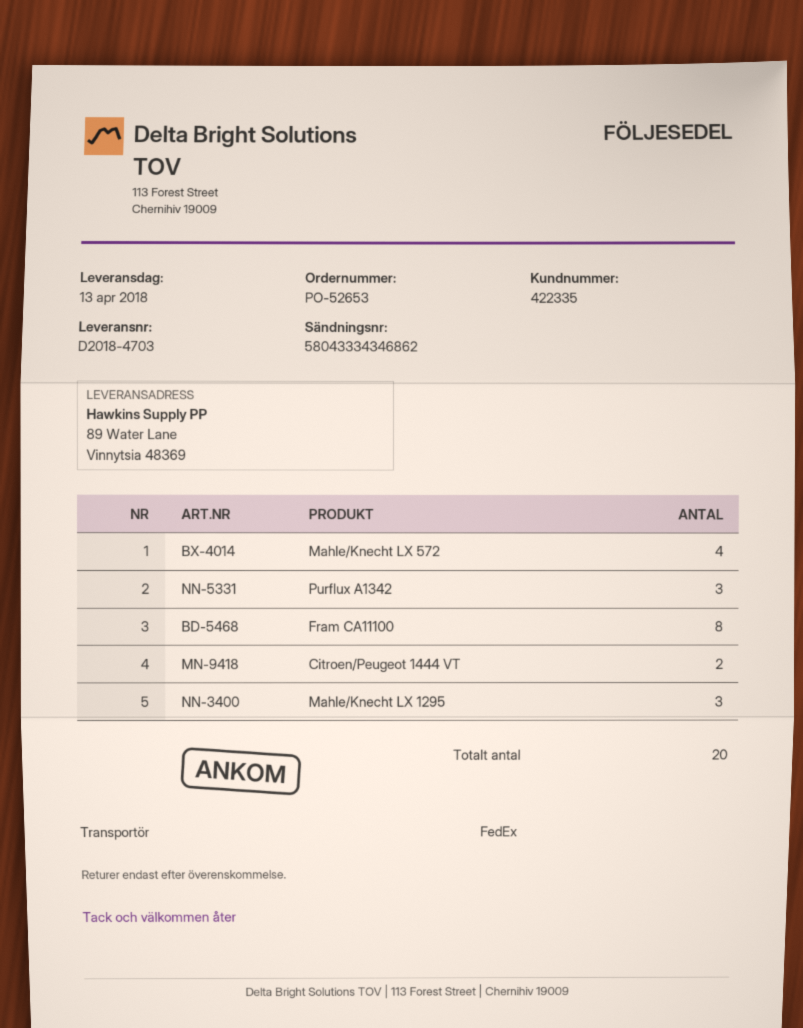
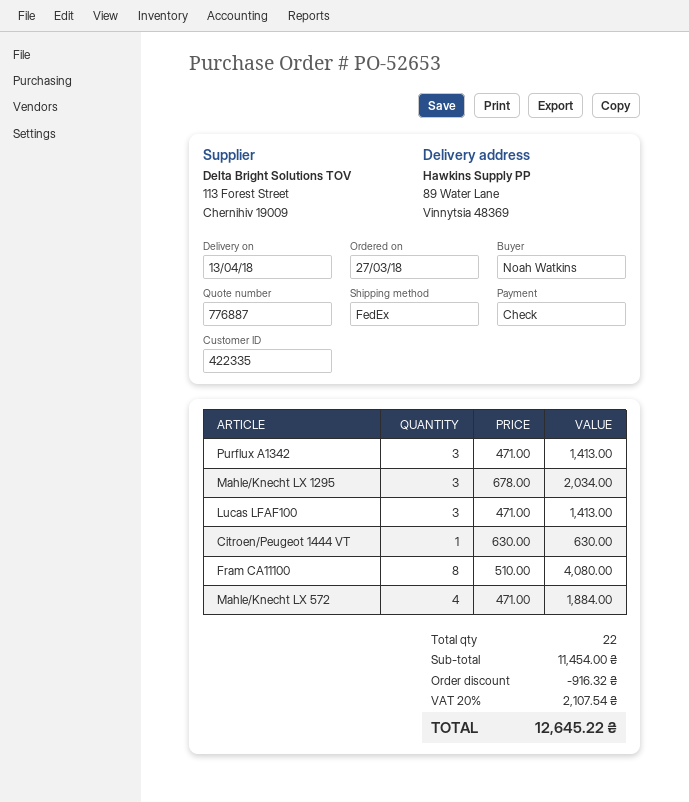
Citroen/Peugeot 1444 VT: 2 -> 1
Lucas LFAF100: none -> 3
total quantity: 20 -> 22

